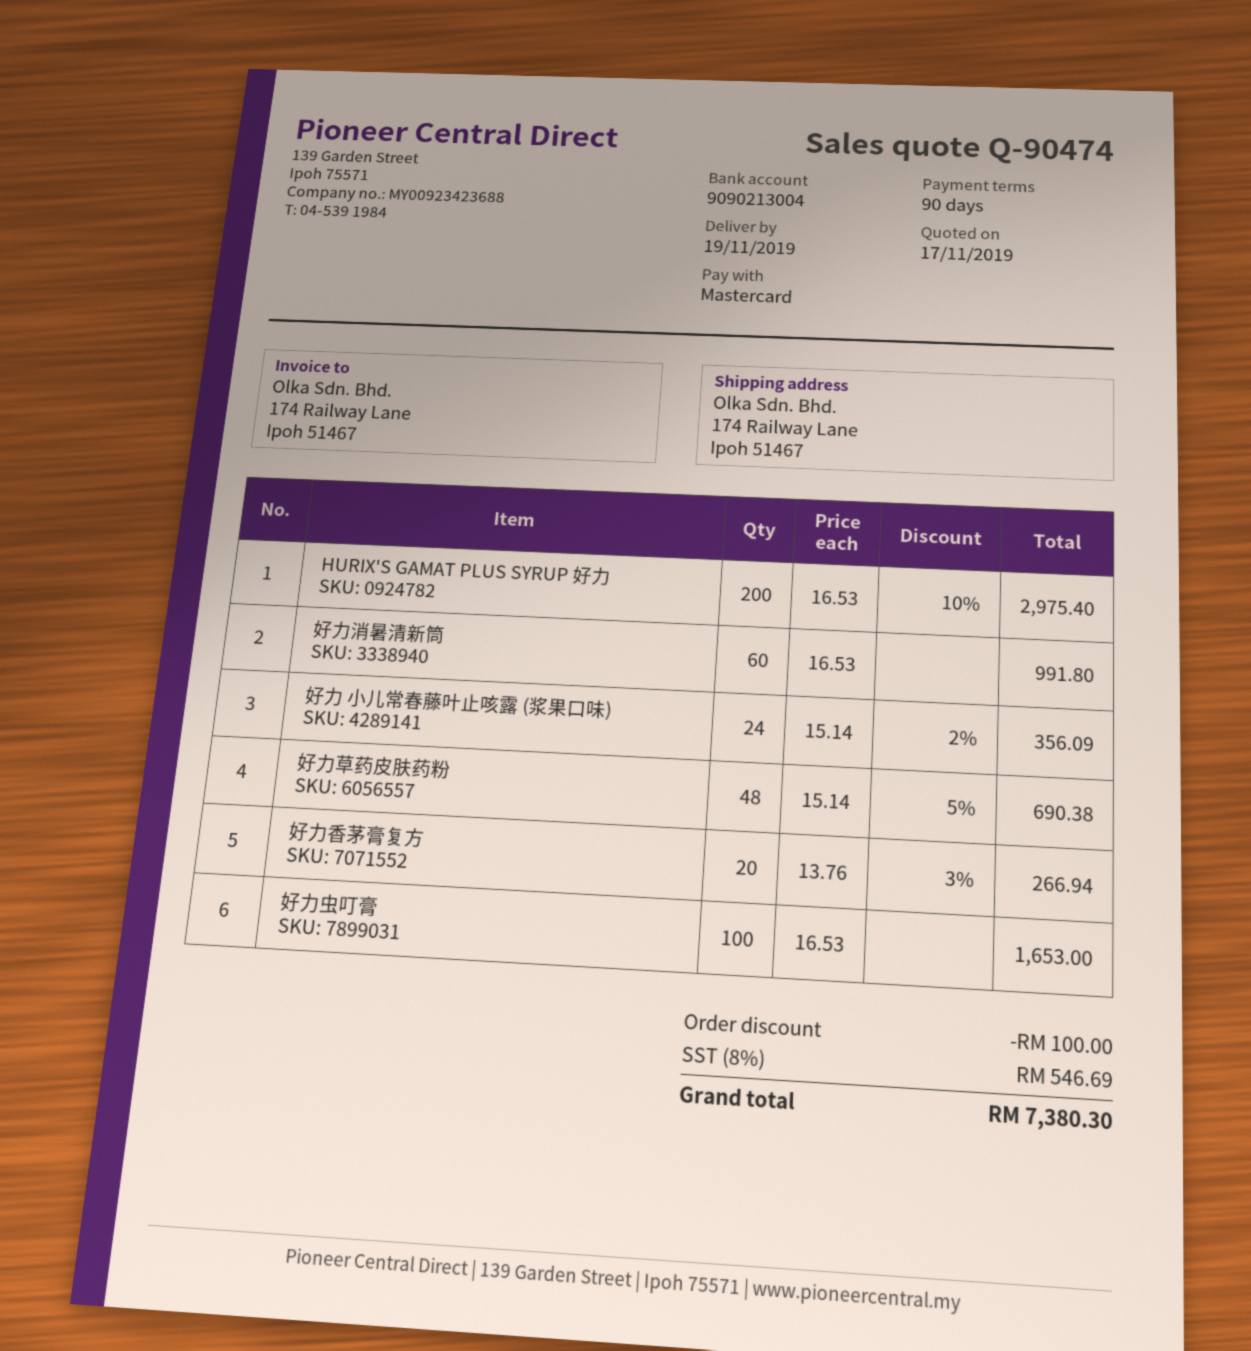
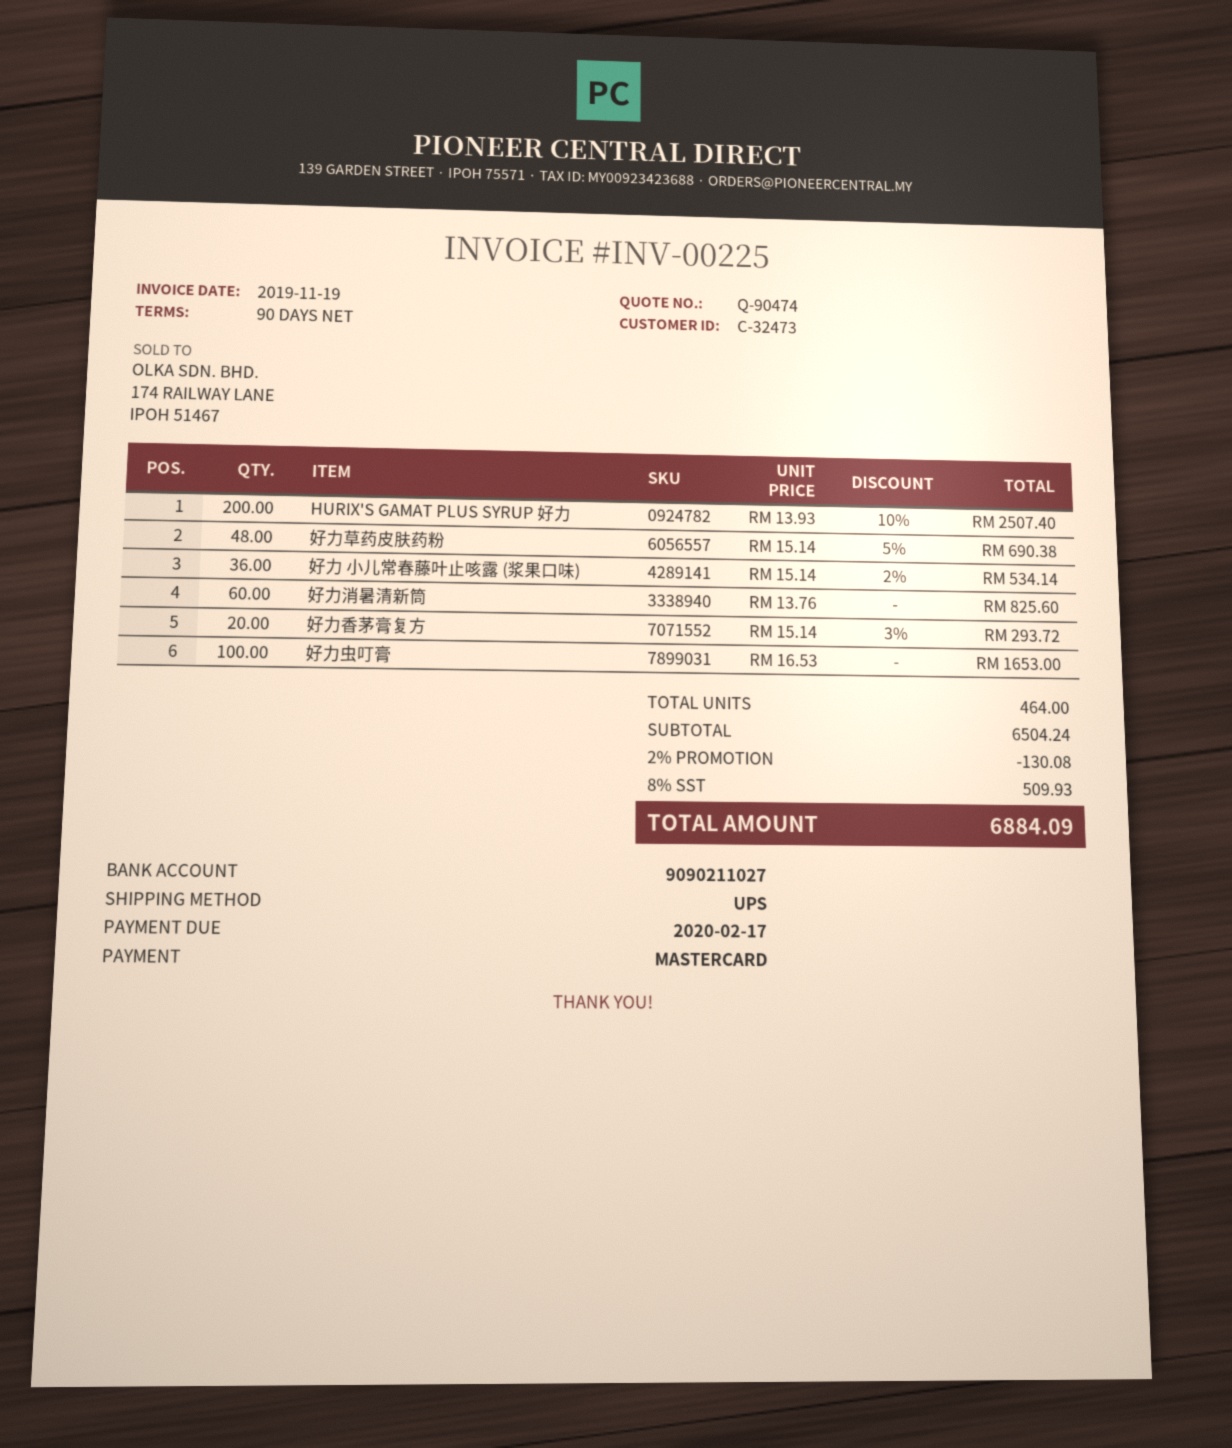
bank account: 9090213004 -> 9090211027
HURIX'S GAMAT PLUS SYRUP 好力: 200 x 16.53 - 10% = 2975.40 -> 200 x 13.93 - 10% = 2507.40
好力消暑清新筒: 60 x 16.53 = 991.80 -> 60 x 13.76 = 825.60
好力 小儿常春藤叶止咳露 (浆果口味): 24 x 15.14 - 2% = 356.09 -> 36 x 15.14 - 2% = 534.14
好力香茅膏复方: 20 x 13.76 - 3% = 266.94 -> 20 x 15.14 - 3% = 293.72
discount: 100.00 -> 130.08
tax: 8% = 546.69 -> 8% = 509.93
total: 7380.30 -> 6884.09

